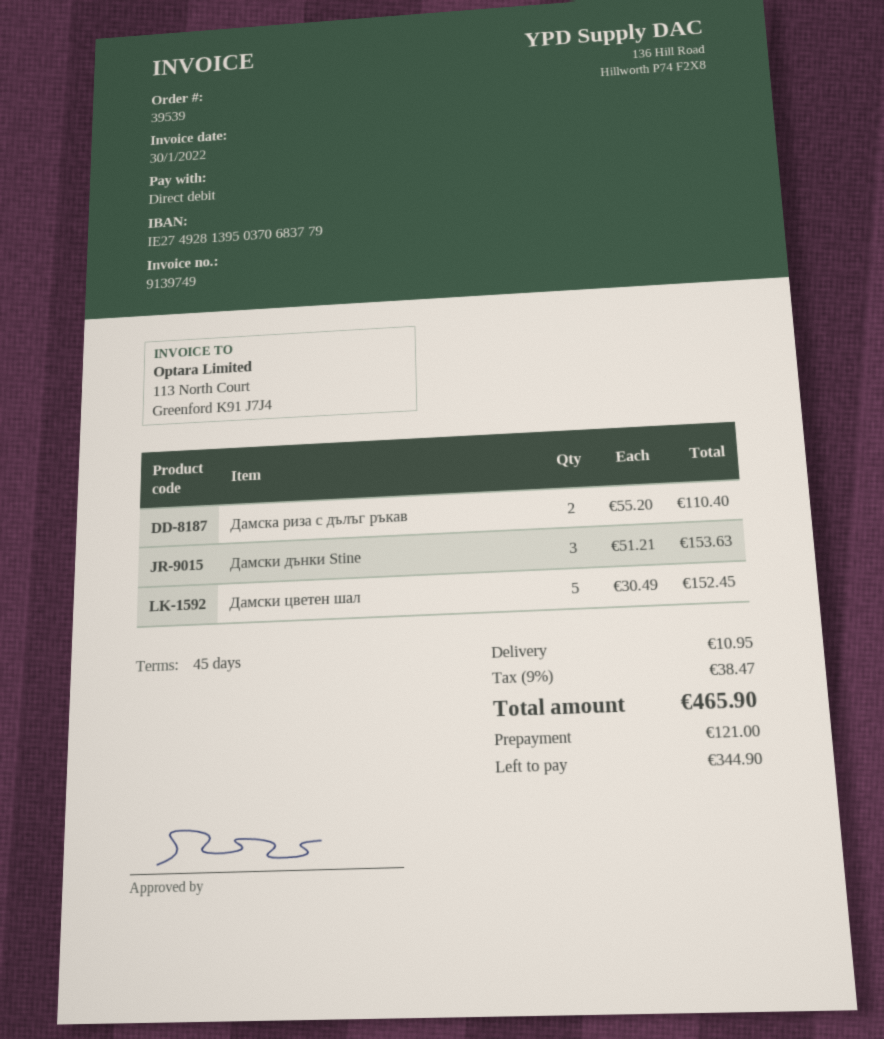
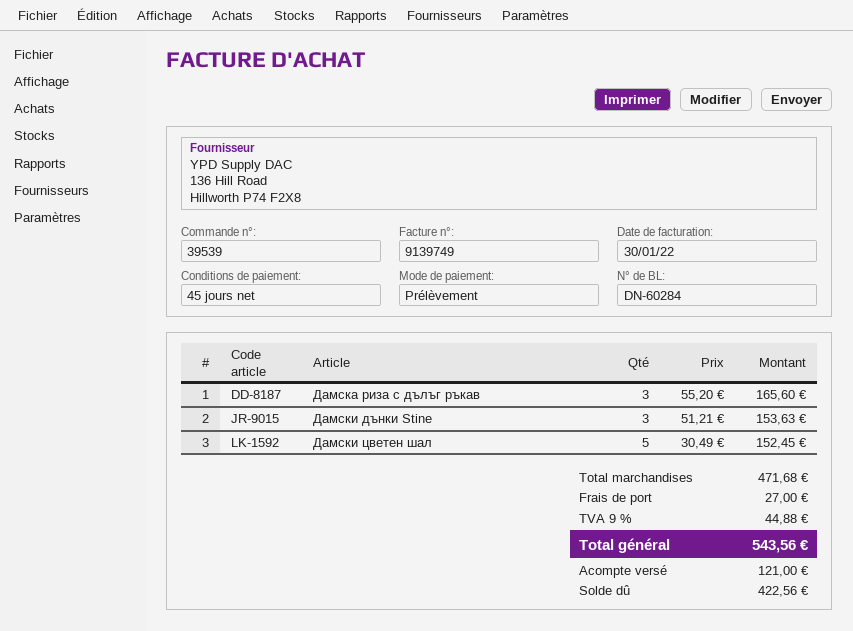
Дамска риза с дълъг ръкав: 2 x 55.20 = 110.40 -> 3 x 55.20 = 165.60
shipping: 10.95 -> 27.00
tax: 9% = 38.47 -> 9% = 44.88
total: 465.90 -> 543.56
balance: 344.90 -> 422.56

